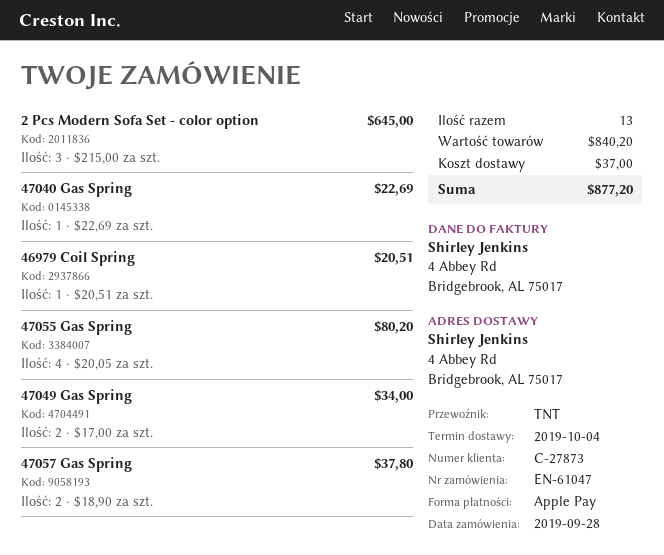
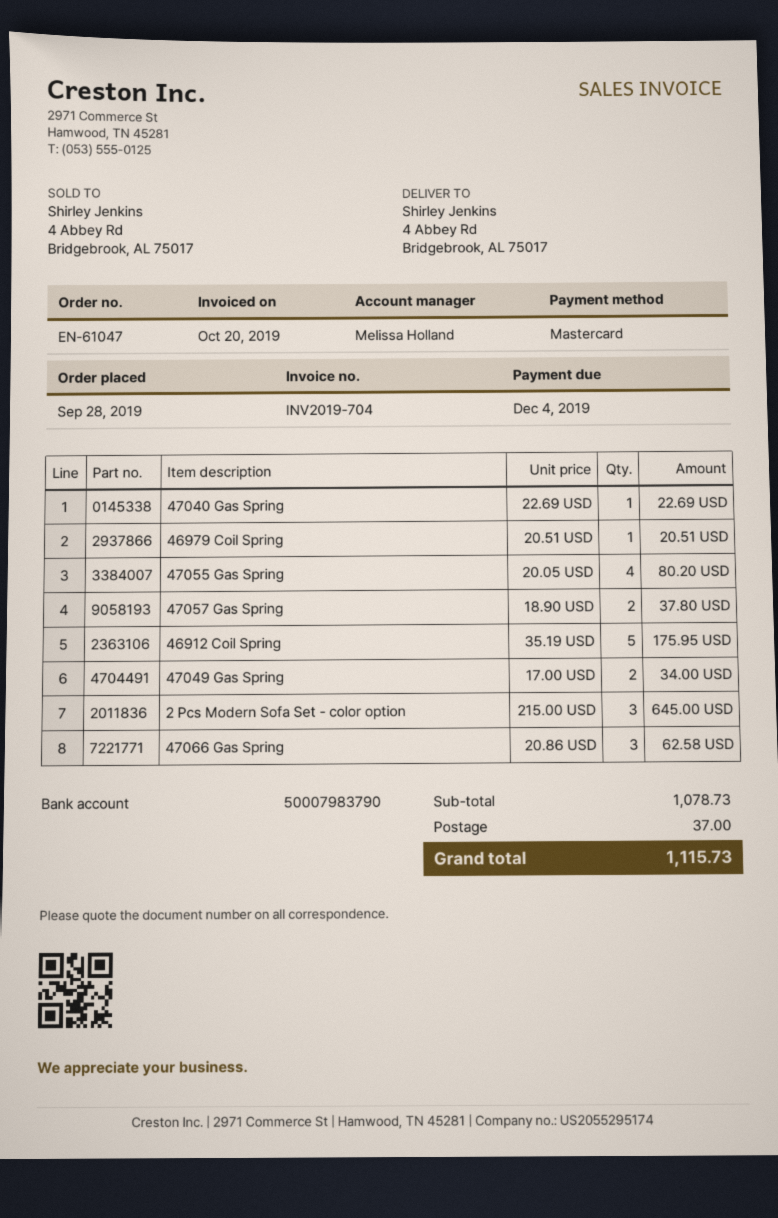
payment method: Apple Pay -> Mastercard
46912 Coil Spring: none -> 5 x 35.19 = 175.95
47066 Gas Spring: none -> 3 x 20.86 = 62.58
subtotal: 840.20 -> 1078.73
total: 877.20 -> 1115.73

